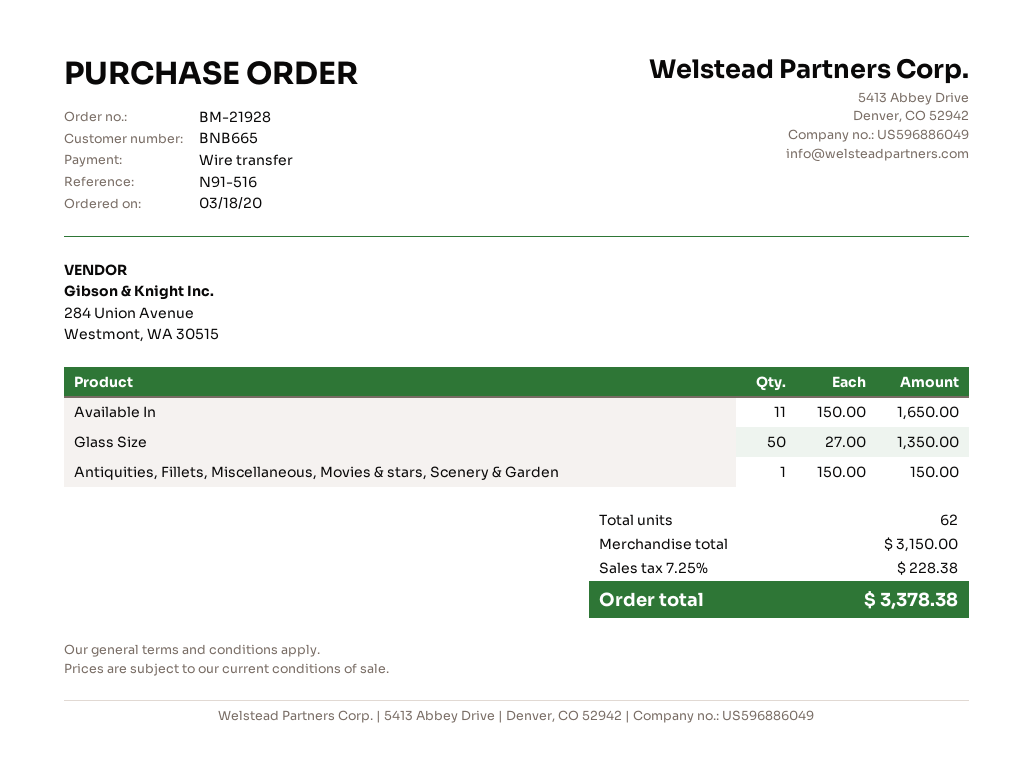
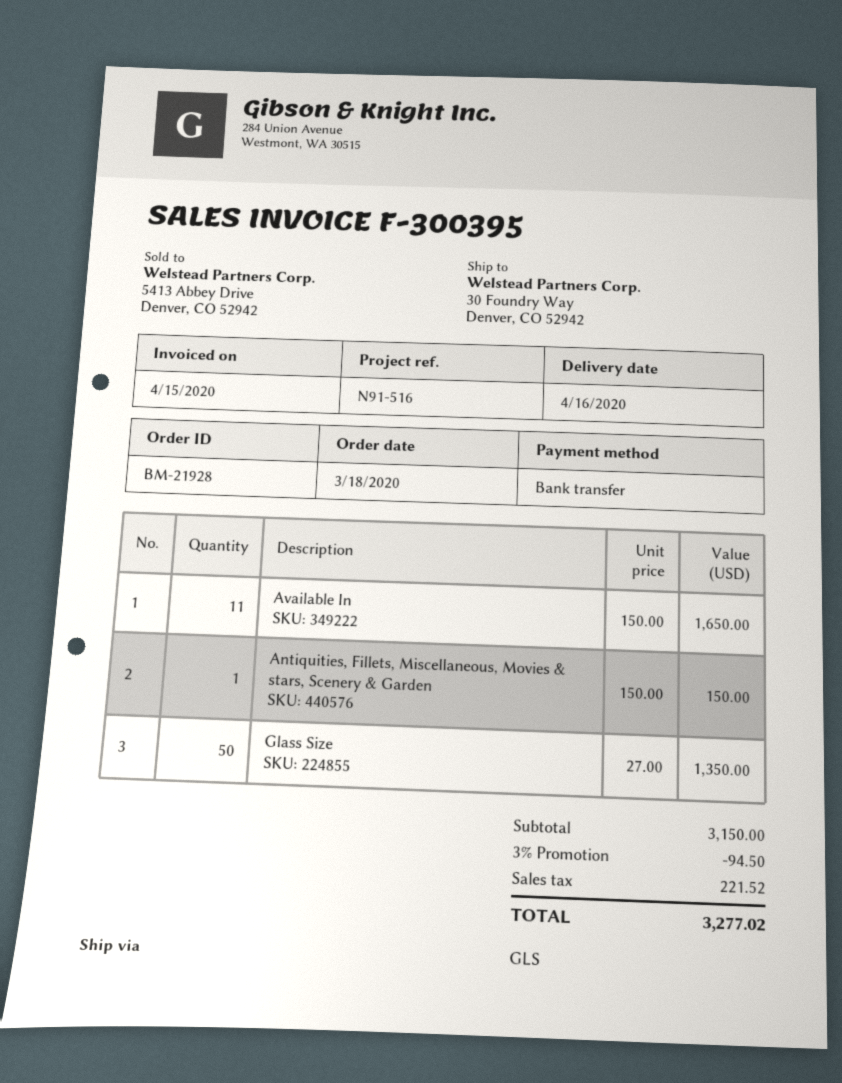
discount: none -> 3% = 94.50
tax: 228.38 -> 221.52
total: 3378.38 -> 3277.02

